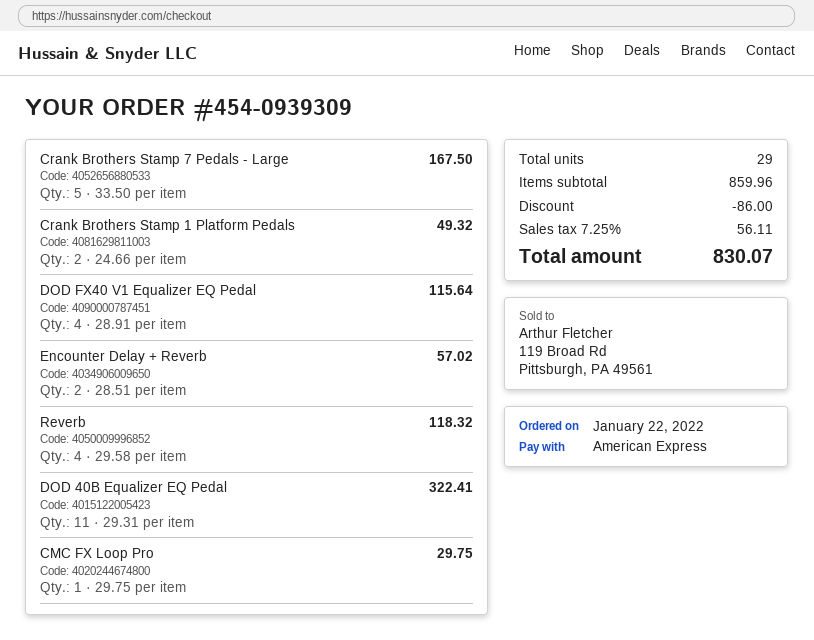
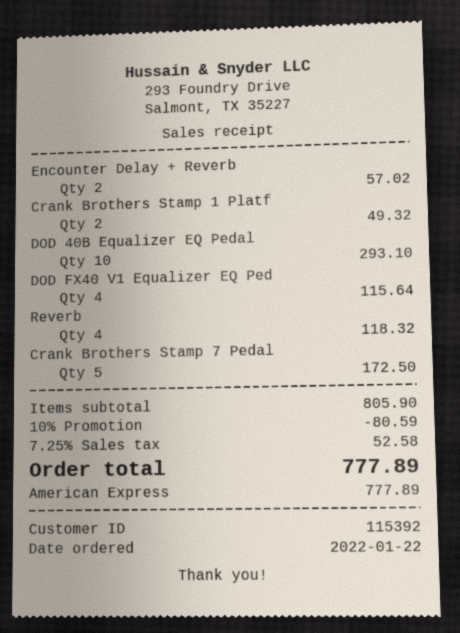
Crank Brothers Stamp 7 Pedals - Large: 5 for 167.50 -> 5 for 172.50
DOD 40B Equalizer EQ Pedal: 11 for 322.41 -> 10 for 293.10
CMC FX Loop Pro: 1 for 29.75 -> none
subtotal: 859.96 -> 805.90
discount: 86.00 -> 80.59
tax: 7.25% = 56.11 -> 7.25% = 52.58
total: 830.07 -> 777.89

